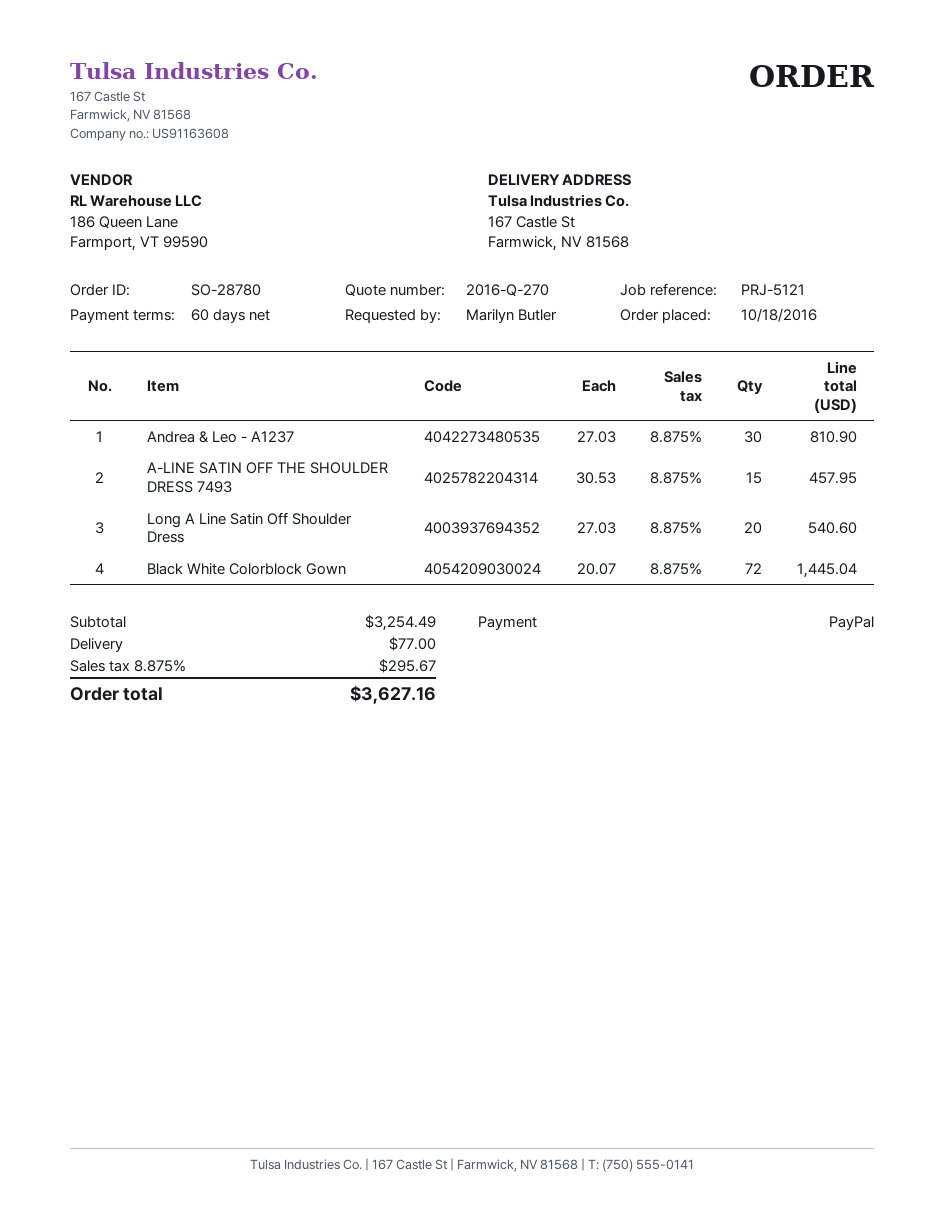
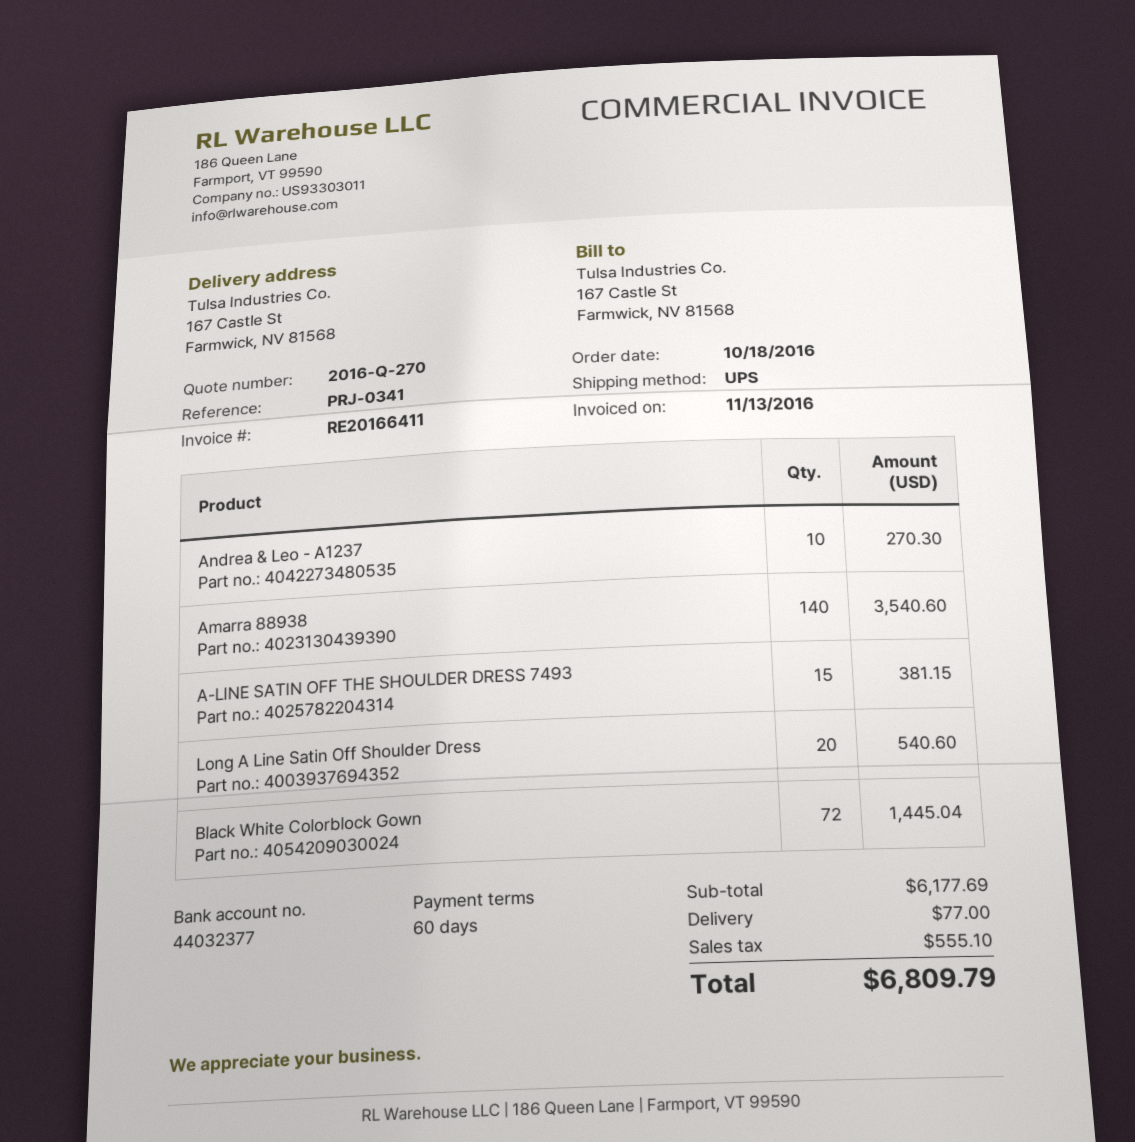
reference: PRJ-5121 -> PRJ-0341
Andrea & Leo - A1237: 30 for 810.90 -> 10 for 270.30
A-LINE SATIN OFF THE SHOULDER DRESS 7493: 15 for 457.95 -> 15 for 381.15
Amarra 88938: none -> 140 for 3540.60
subtotal: 3254.49 -> 6177.69
tax: 295.67 -> 555.10
total: 3627.16 -> 6809.79

